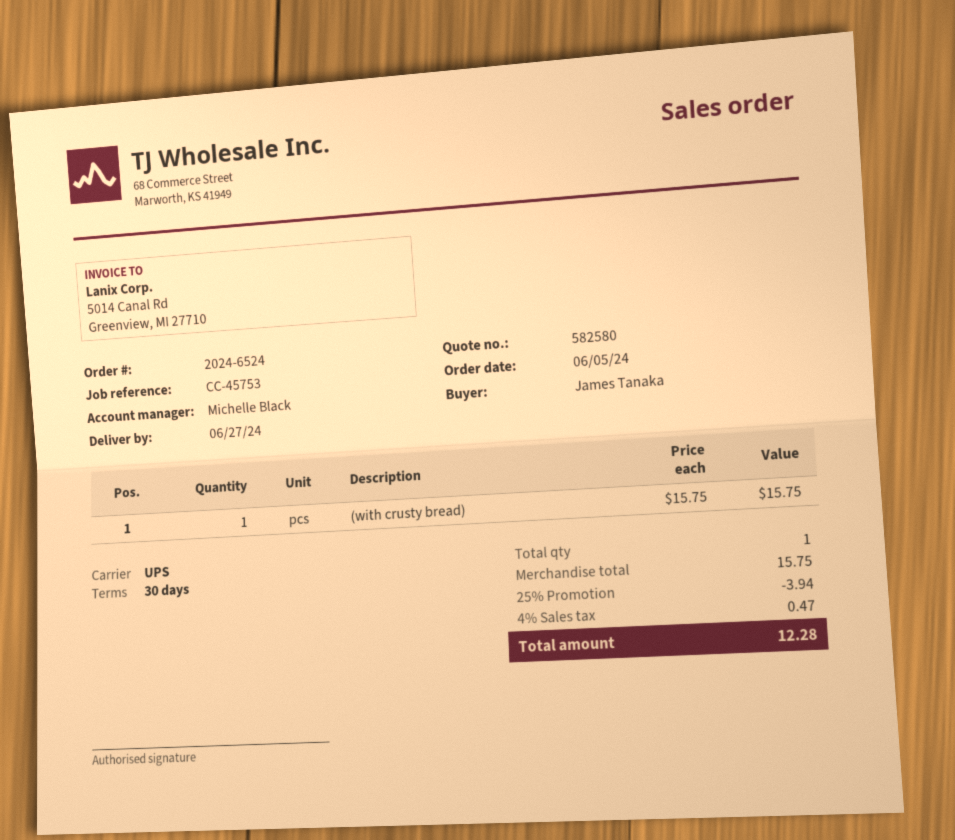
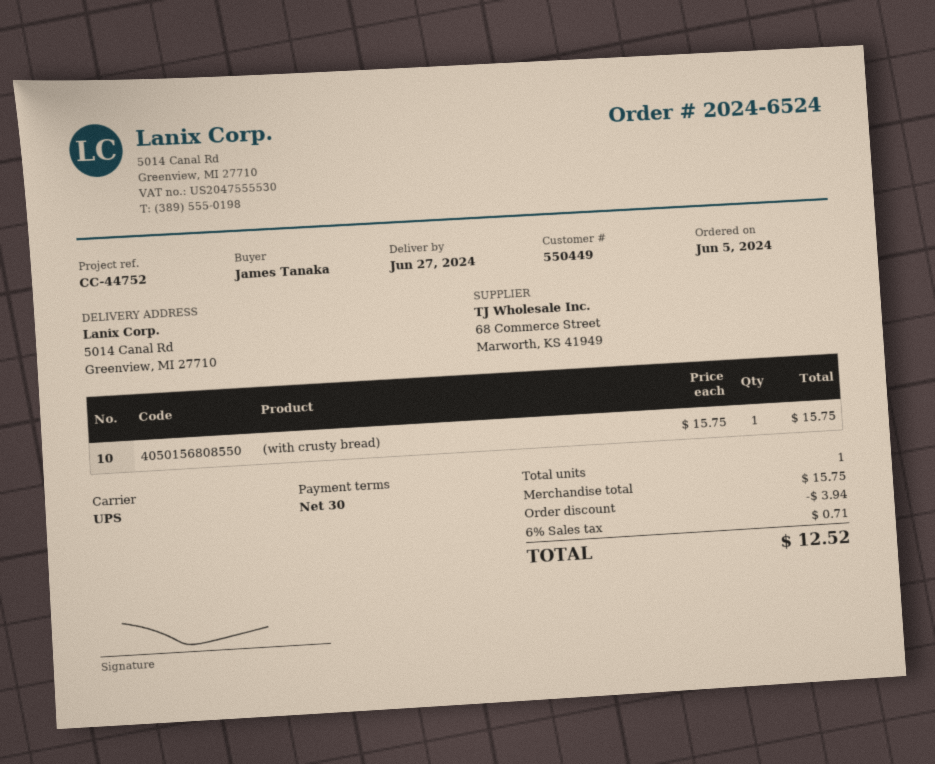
reference: CC-45753 -> CC-44752
tax: 4% = 0.47 -> 6% = 0.71
total: 12.28 -> 12.52

